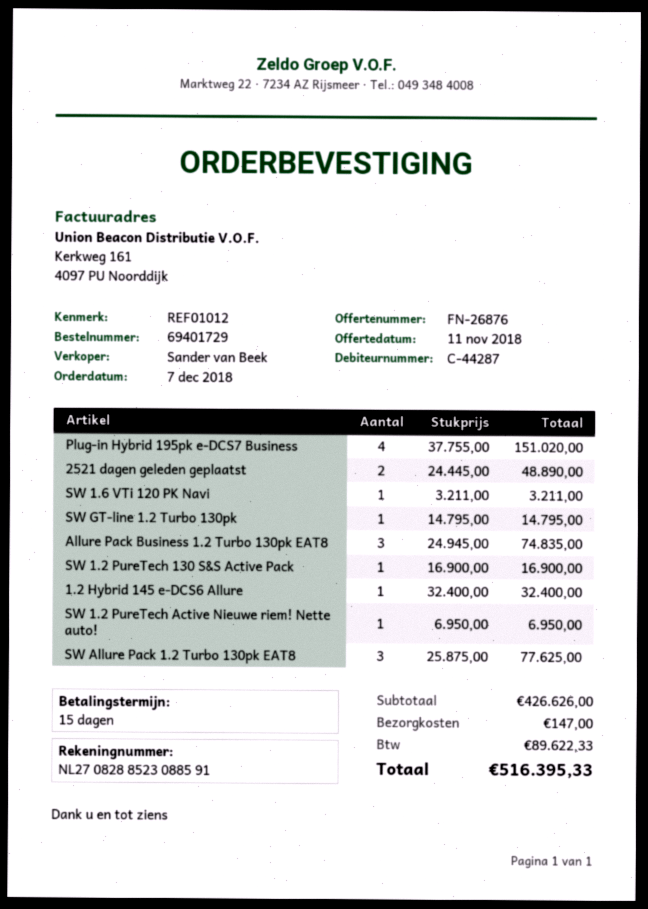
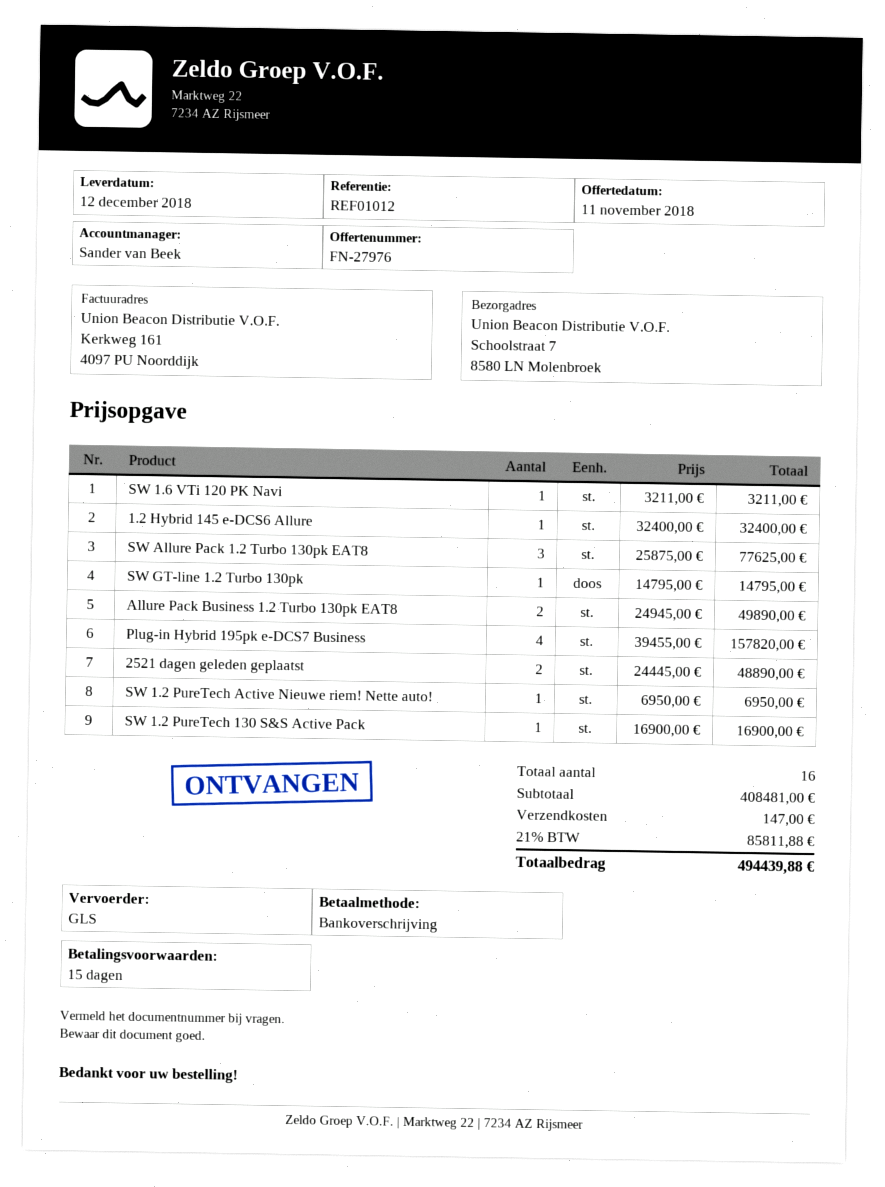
quote number: FN-26876 -> FN-27976
Plug-in Hybrid 195pk e-DCS7 Business: 4 x 37755.00 = 151020.00 -> 4 x 39455.00 = 157820.00
Allure Pack Business 1.2 Turbo 130pk EAT8: 3 x 24945.00 = 74835.00 -> 2 x 24945.00 = 49890.00
subtotal: 426626.00 -> 408481.00
tax: 89622.33 -> 85811.88
total: 516395.33 -> 494439.88

